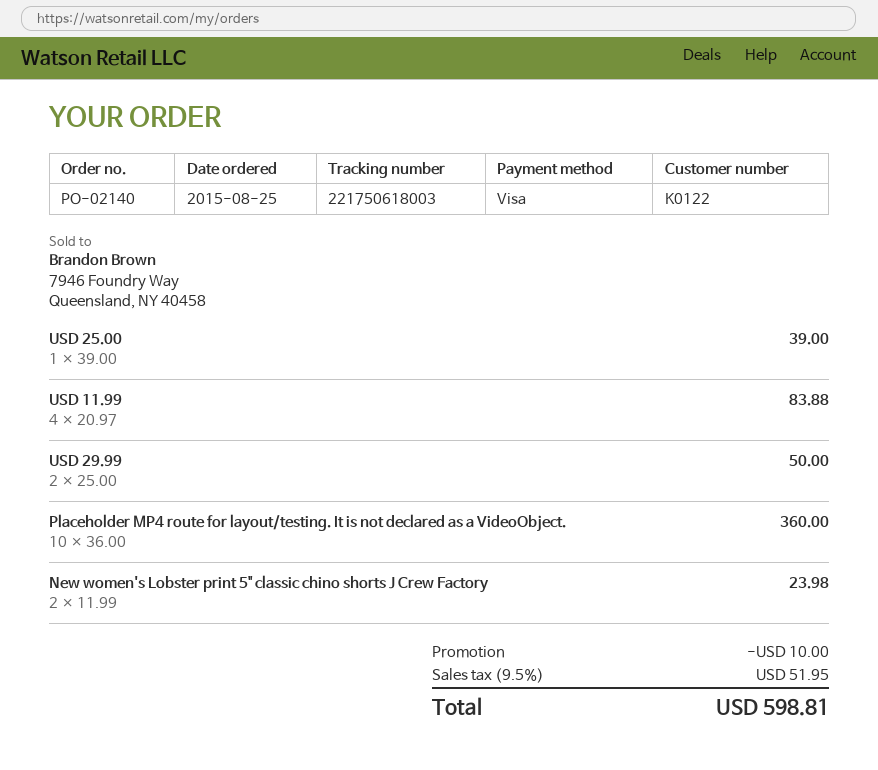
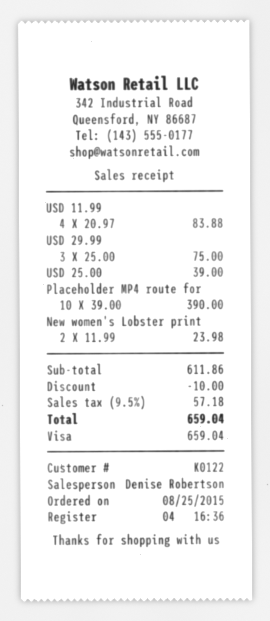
USD 29.99: 2 x 25.00 = 50.00 -> 3 x 25.00 = 75.00
Placeholder MP4 route for layout/testing. It is not declared as a VideoObject.: 10 x 36.00 = 360.00 -> 10 x 39.00 = 390.00
tax: 9.5% = 51.95 -> 9.5% = 57.18
total: 598.81 -> 659.04

